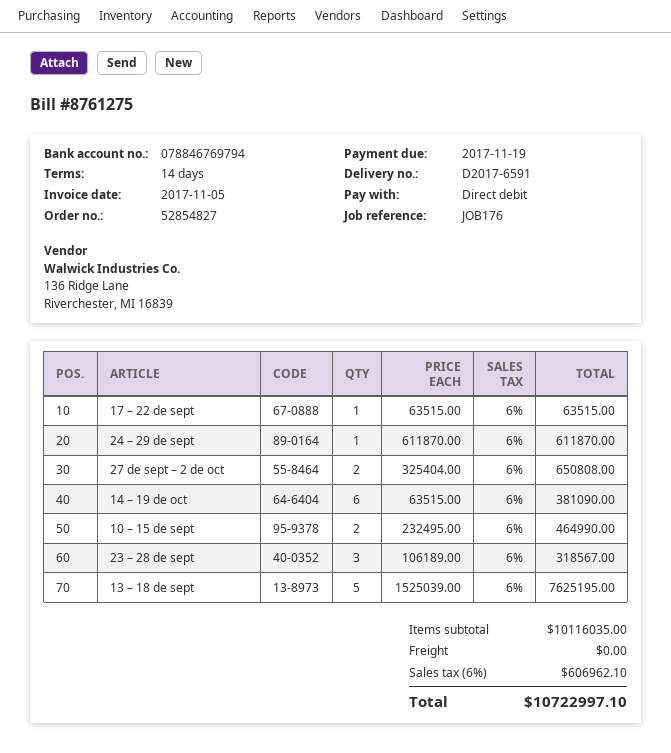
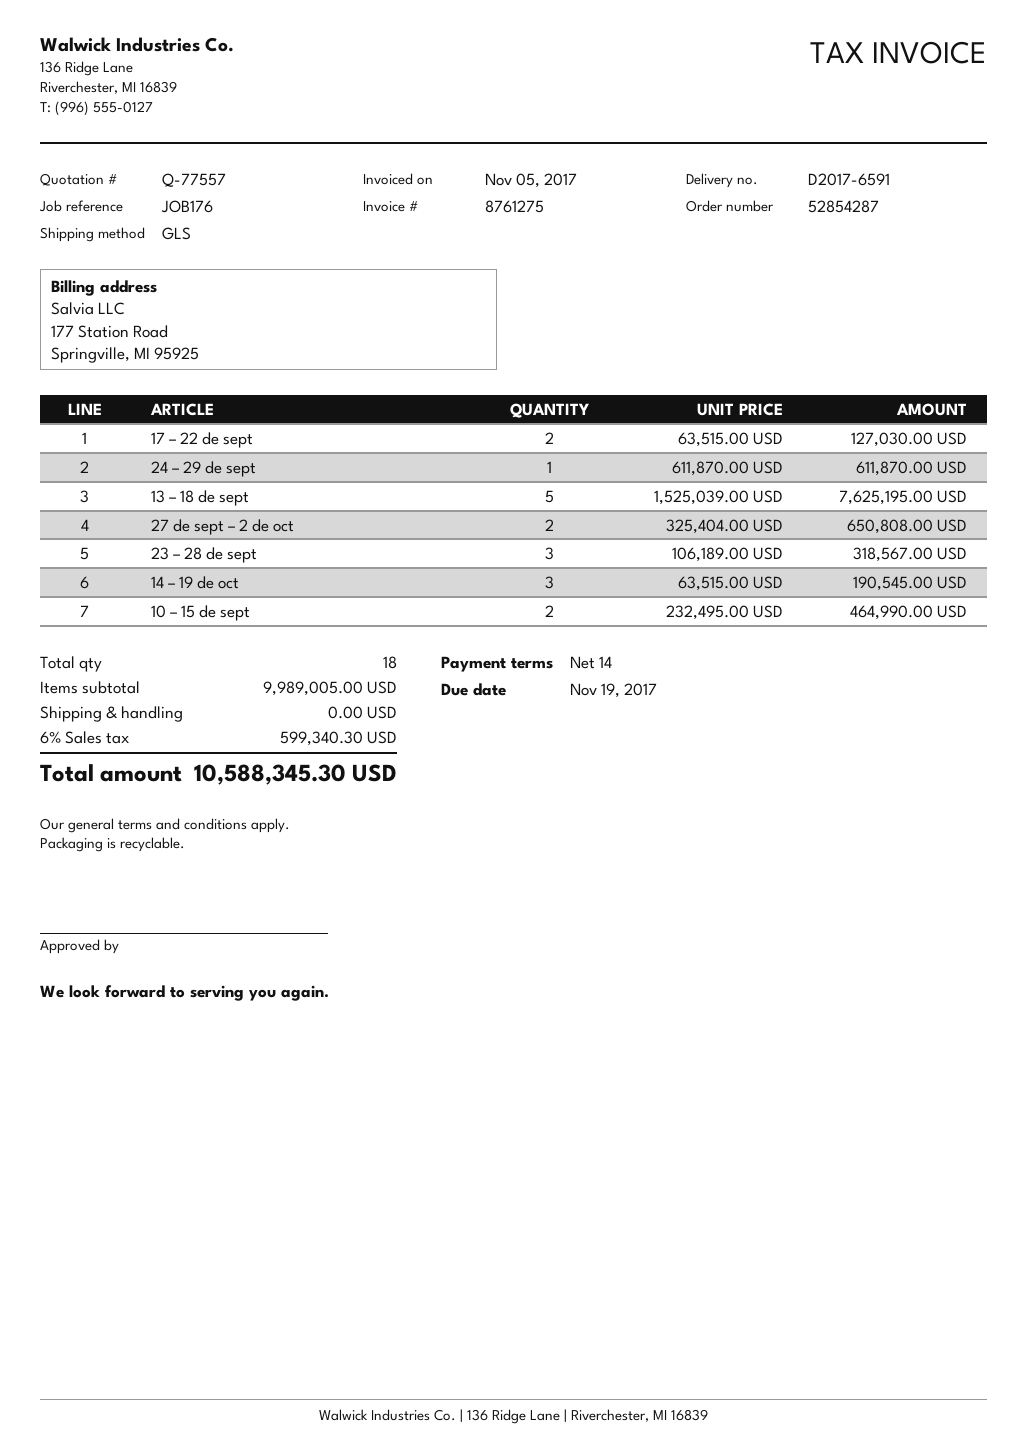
order number: 52854827 -> 52854287
17 – 22 de sept: 1 x 63515.00 = 63515.00 -> 2 x 63515.00 = 127030.00
14 – 19 de oct: 6 x 63515.00 = 381090.00 -> 3 x 63515.00 = 190545.00
subtotal: 10116035.00 -> 9989005.00
tax: 6% = 606962.10 -> 6% = 599340.30
total: 10722997.10 -> 10588345.30

